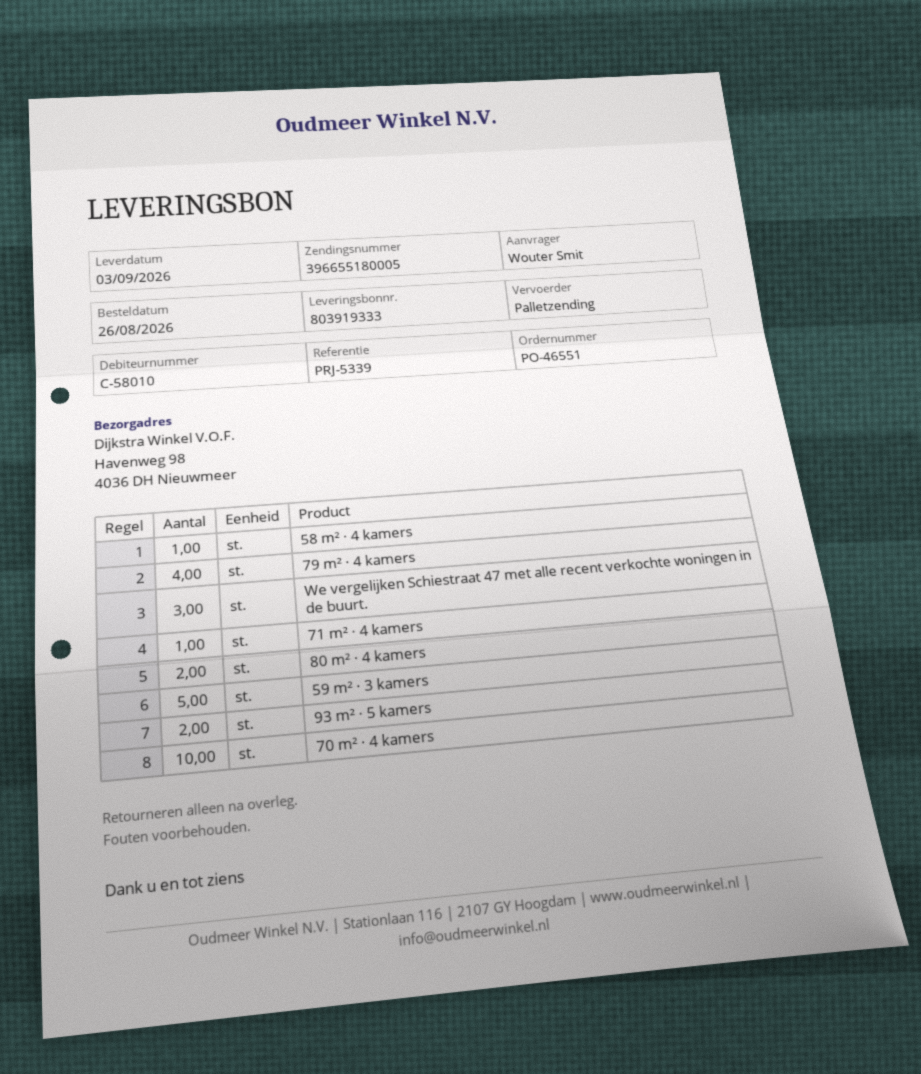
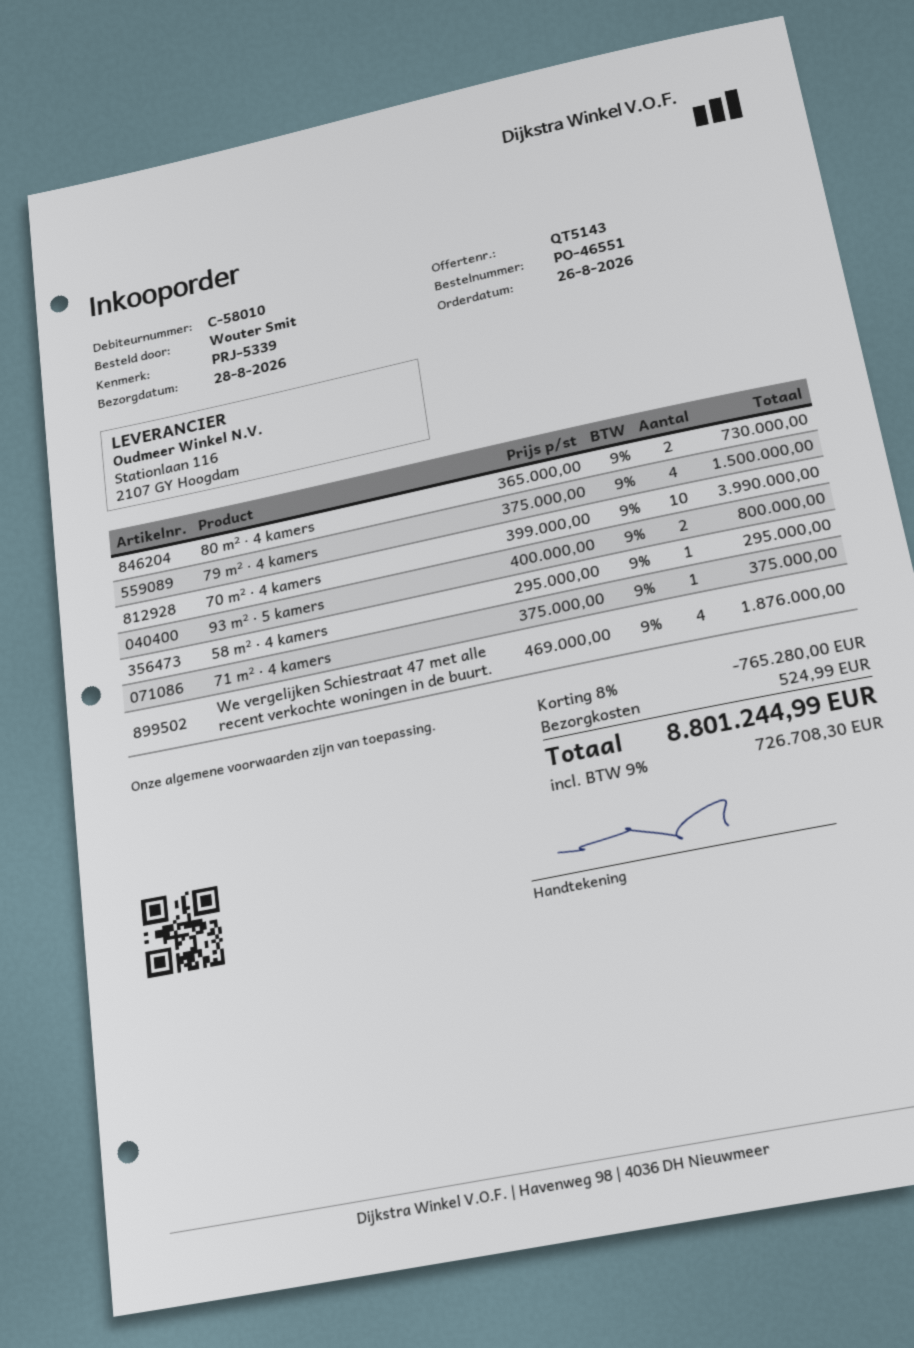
delivery date: 2026-09-03 -> 2026-08-28
We vergelijken Schiestraat 47 met alle recent verkochte woningen in de buurt.: 3 -> 4
59 m² · 3 kamers: 5 -> none

